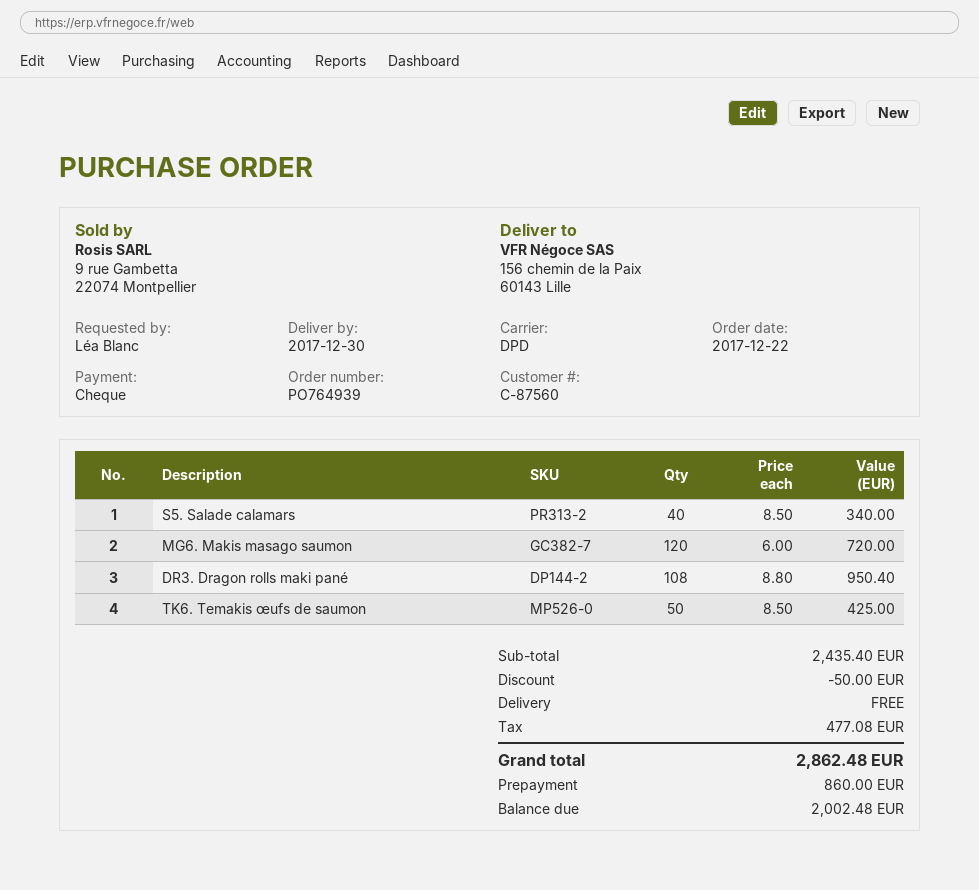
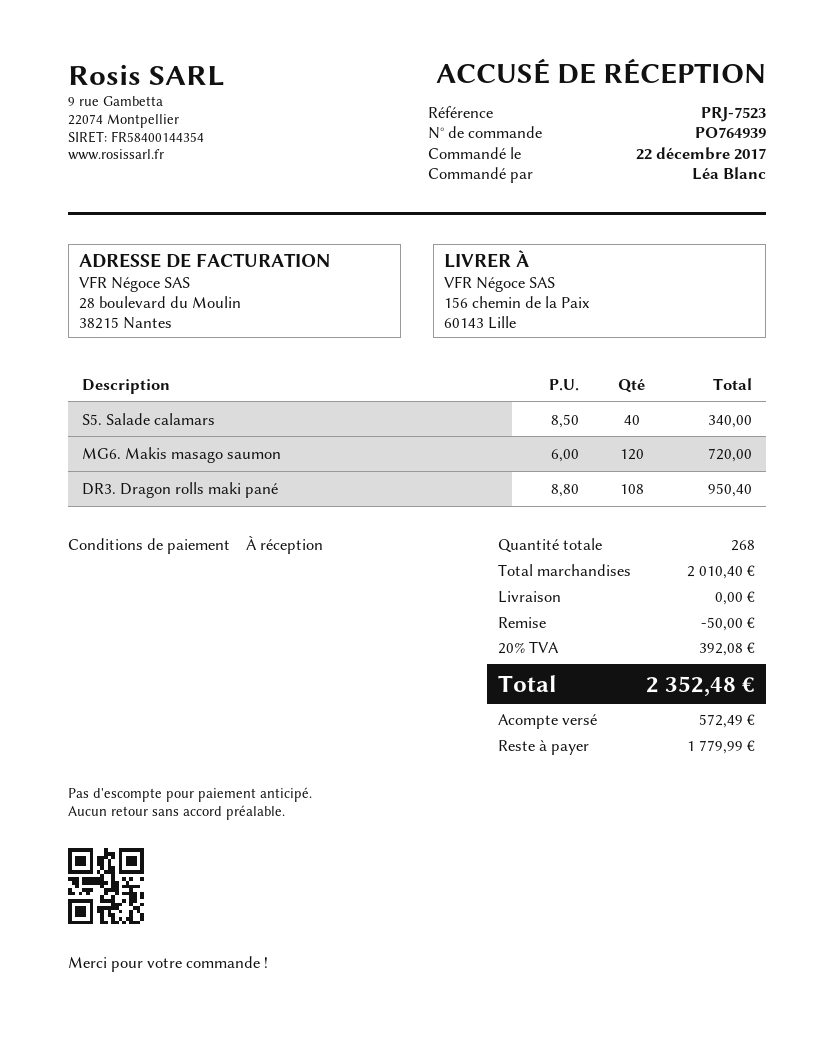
TK6. Temakis œufs de saumon: 50 x 8.50 = 425.00 -> none
subtotal: 2435.40 -> 2010.40
tax: 477.08 -> 392.08
total: 2862.48 -> 2352.48
deposit: 860.00 -> 572.49
balance: 2002.48 -> 1779.99

